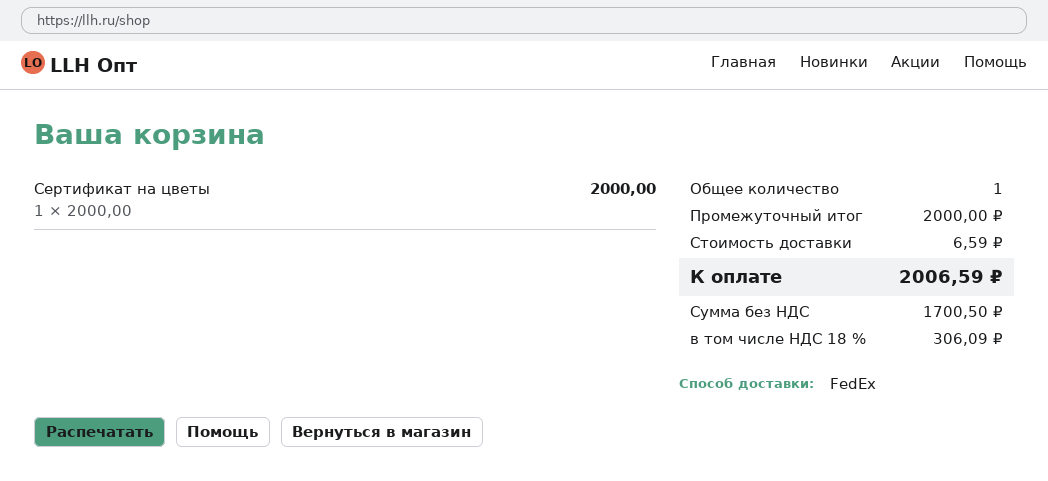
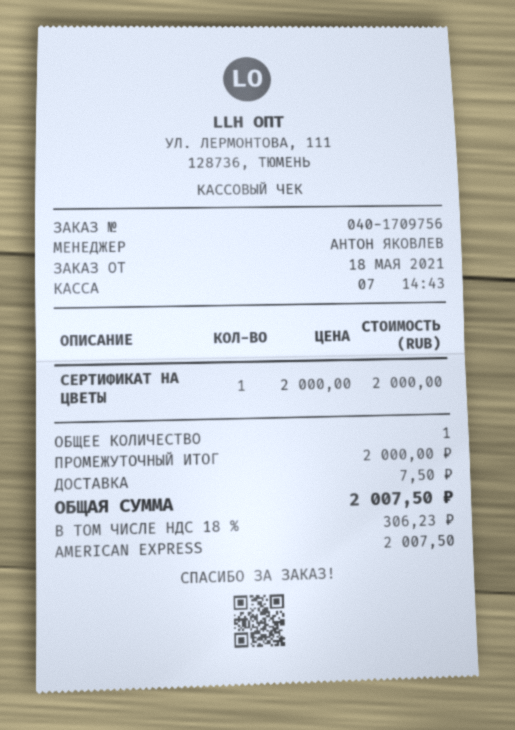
shipping: 6.59 -> 7.50
tax: 18% = 306.09 -> 18% = 306.23
total: 2006.59 -> 2007.50

